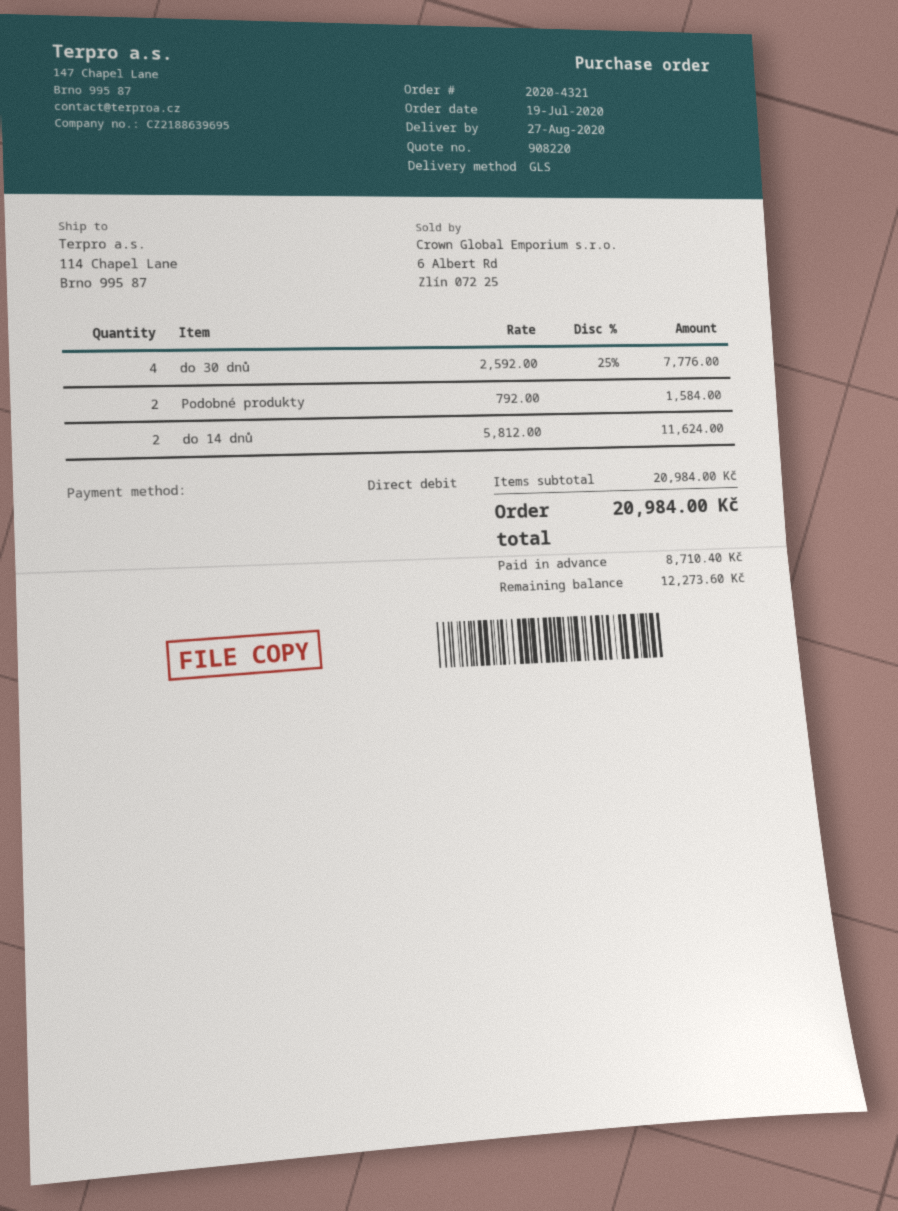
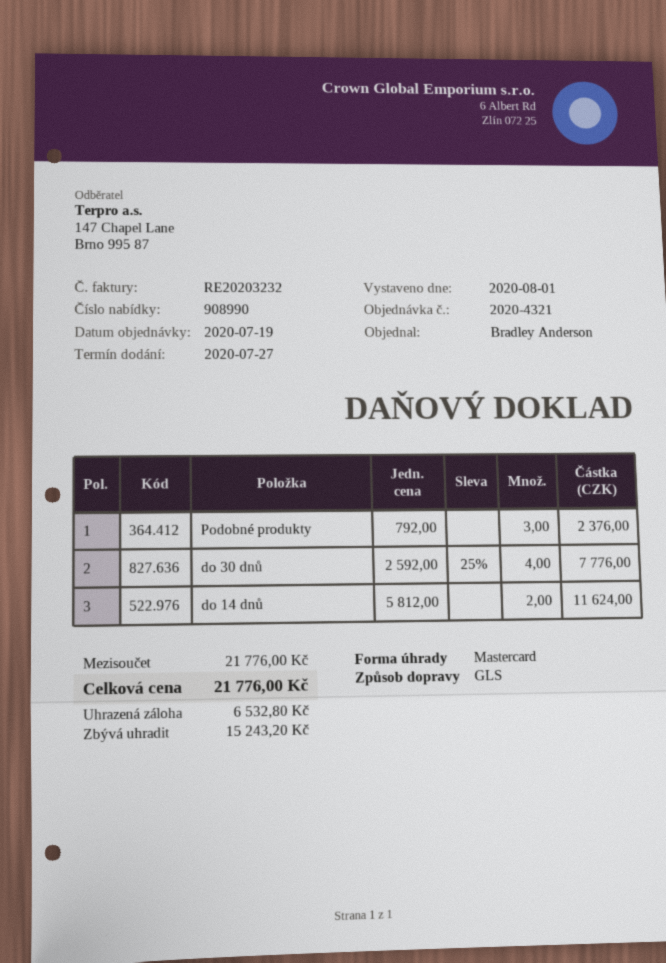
quote number: 908220 -> 908990
delivery date: 2020-08-27 -> 2020-07-27
payment method: direct debit -> Mastercard
Podobné produkty: 2 x 792.00 = 1584.00 -> 3 x 792.00 = 2376.00
subtotal: 20984.00 -> 21776.00
total: 20984.00 -> 21776.00
deposit: 8710.40 -> 6532.80
balance: 12273.60 -> 15243.20

